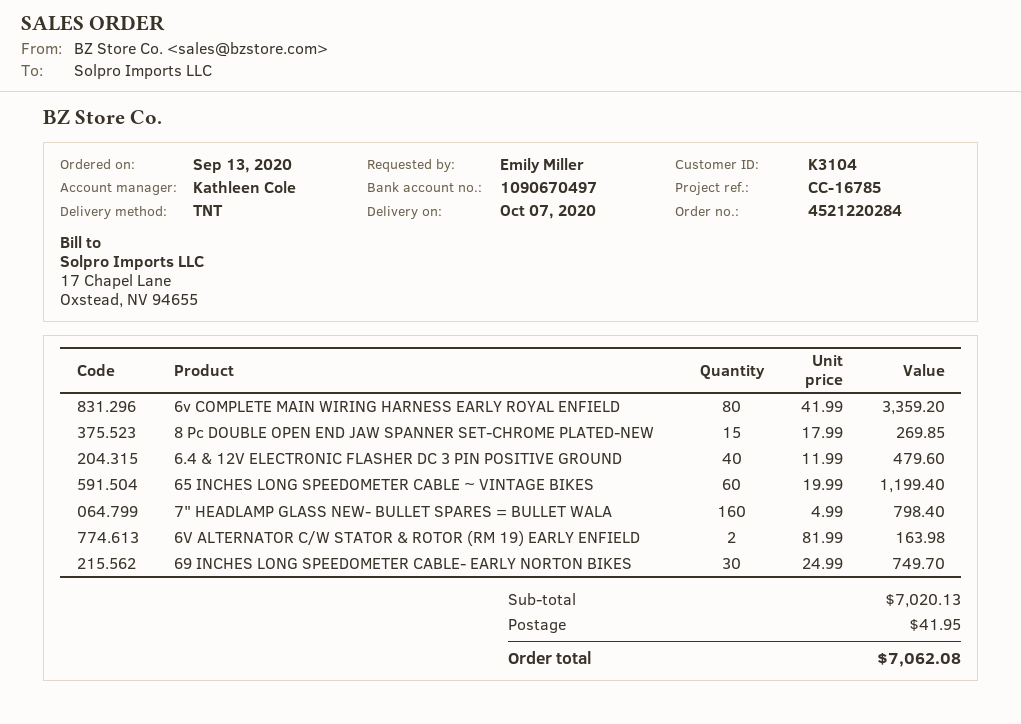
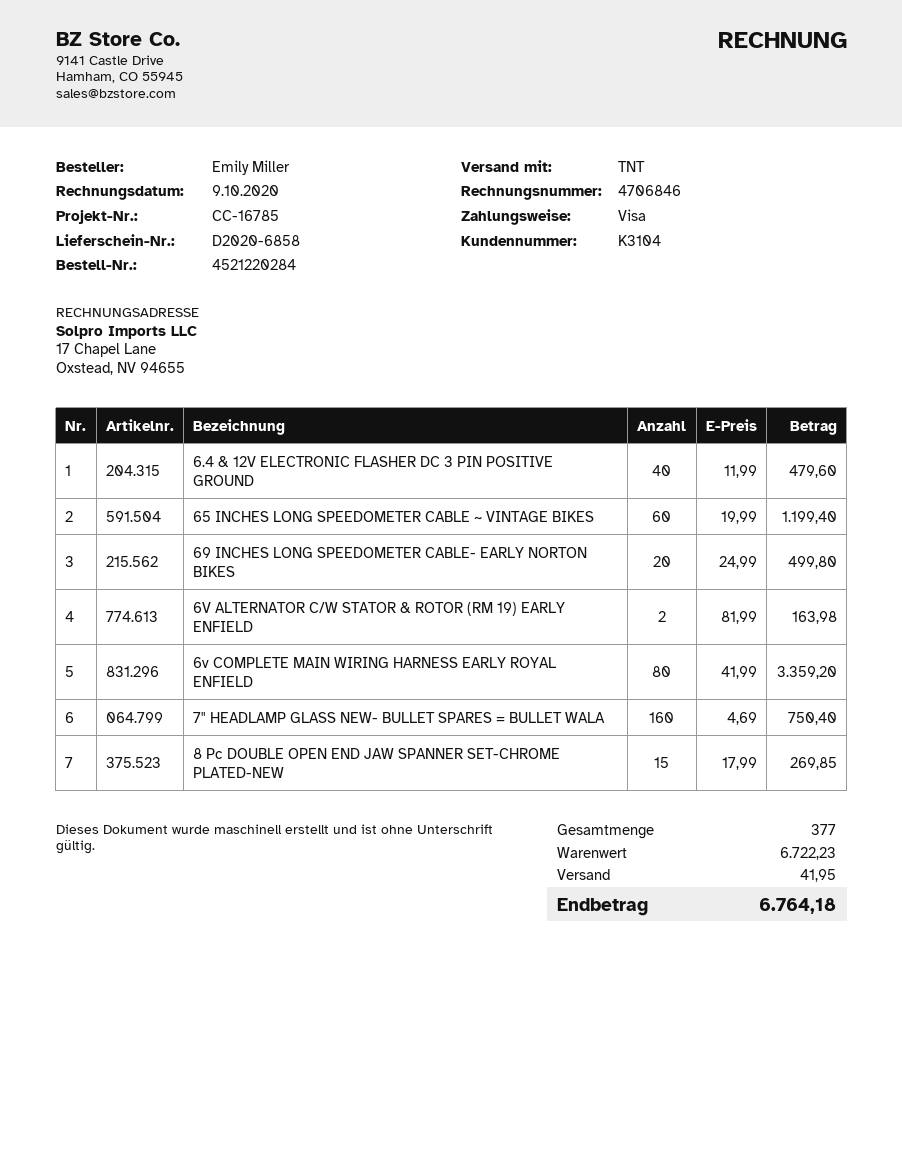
7" HEADLAMP GLASS NEW- BULLET SPARES = BULLET WALA: 160 x 4.99 = 798.40 -> 160 x 4.69 = 750.40
69 INCHES LONG SPEEDOMETER CABLE- EARLY NORTON BIKES: 30 x 24.99 = 749.70 -> 20 x 24.99 = 499.80
subtotal: 7020.13 -> 6722.23
total: 7062.08 -> 6764.18

